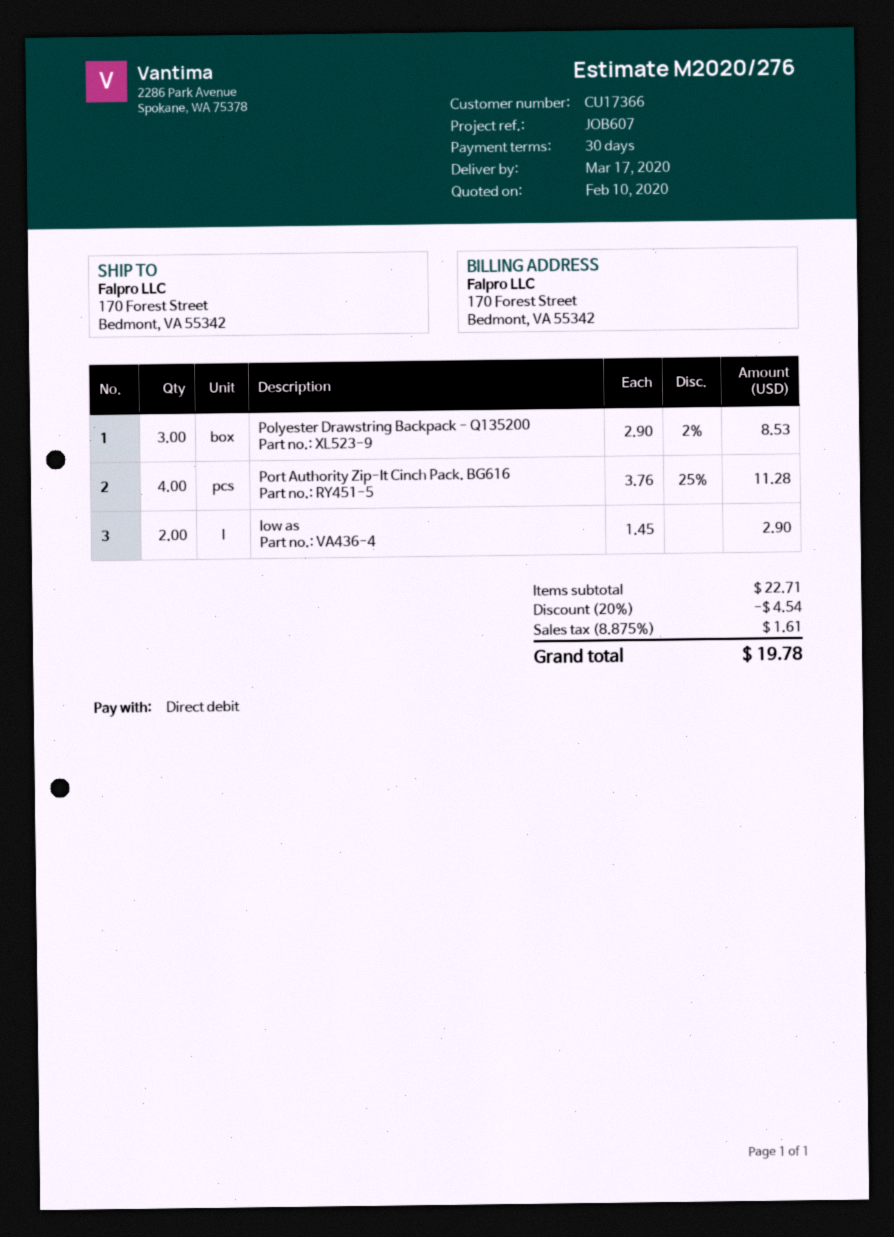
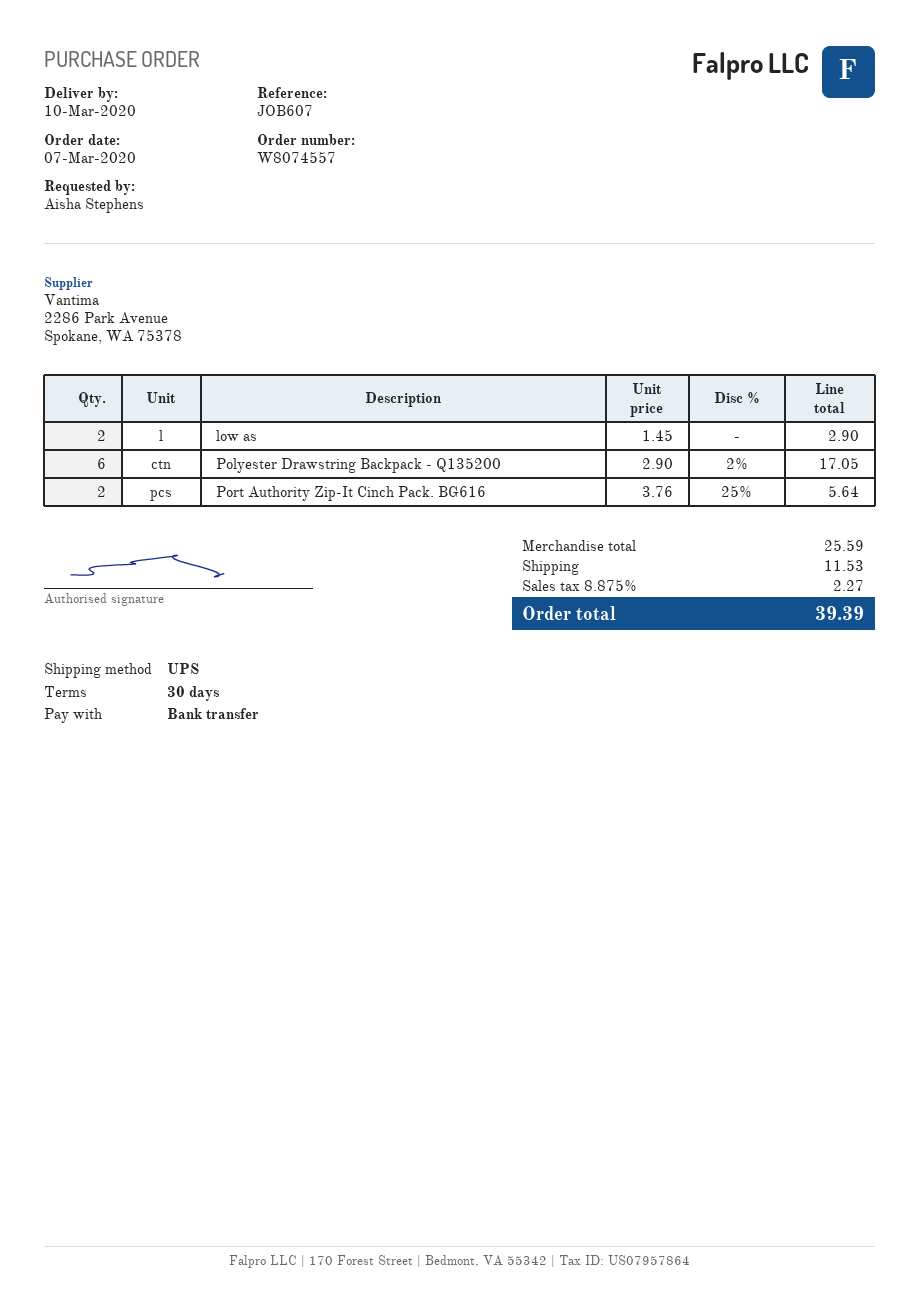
delivery date: 2020-03-17 -> 2020-03-10
payment method: direct debit -> bank transfer
Polyester Drawstring Backpack - Q135200: 3 x 2.90 - 2% = 8.53 -> 6 x 2.90 - 2% = 17.05
Port Authority Zip-It Cinch Pack. BG616: 4 x 3.76 - 25% = 11.28 -> 2 x 3.76 - 25% = 5.64
subtotal: 22.71 -> 25.59
discount: 20% = 4.54 -> none
shipping: none -> 11.53
tax: 8.875% = 1.61 -> 8.875% = 2.27
total: 19.78 -> 39.39

